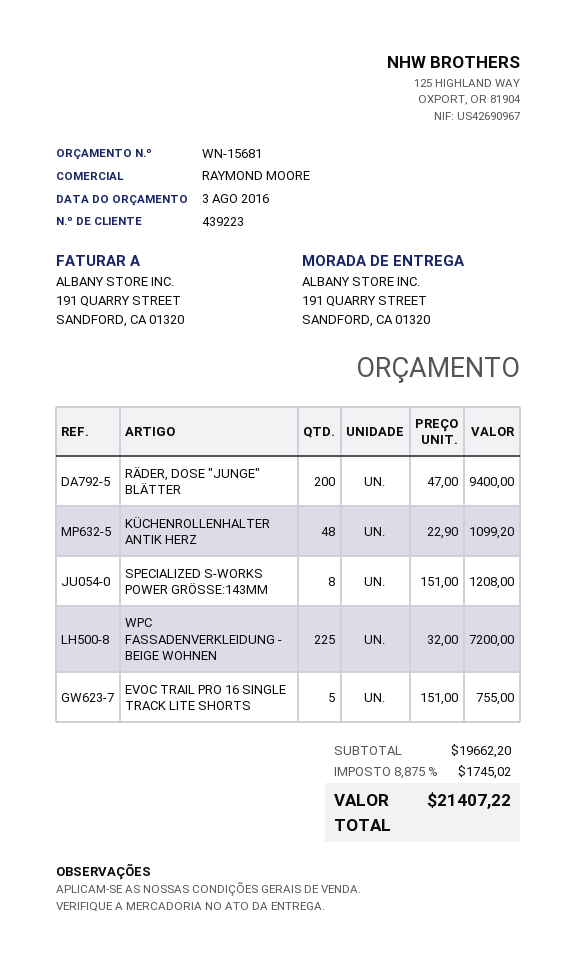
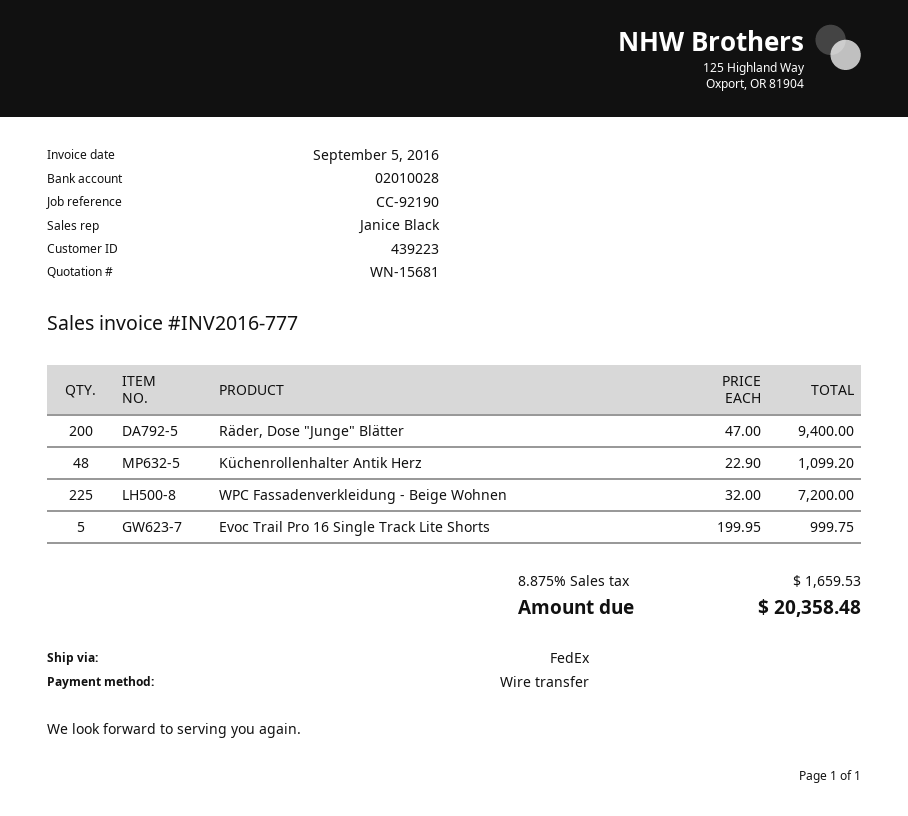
sales rep: RAYMOND MOORE -> Janice Black
SPECIALIZED S-WORKS POWER GRÖSSE:143MM: 8 x 151.00 = 1208.00 -> none
EVOC TRAIL PRO 16 SINGLE TRACK LITE SHORTS: 5 x 151.00 = 755.00 -> 5 x 199.95 = 999.75
tax: 8.875% = 1745.02 -> 8.875% = 1659.53
total: 21407.22 -> 20358.48

